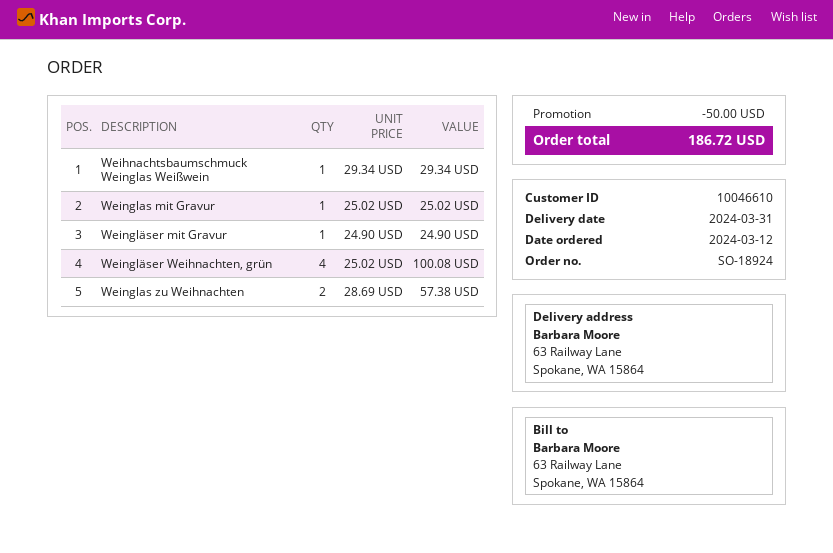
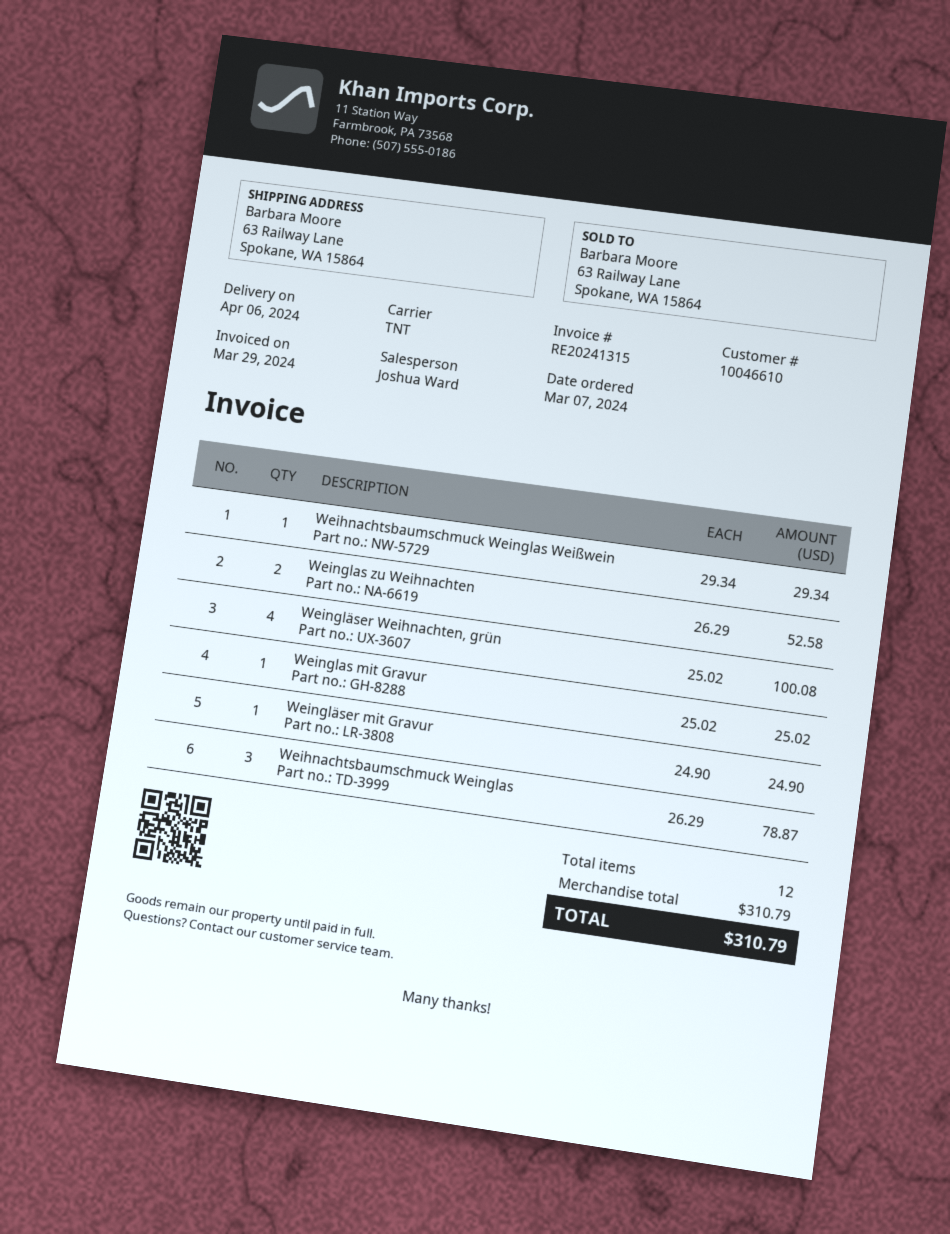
order date: 2024-03-12 -> 2024-03-07
delivery date: 2024-03-31 -> 2024-04-06
Weinglas zu Weihnachten: 2 x 28.69 = 57.38 -> 2 x 26.29 = 52.58
Weihnachtsbaumschmuck Weinglas: none -> 3 x 26.29 = 78.87
discount: 50.00 -> none
total: 186.72 -> 310.79

